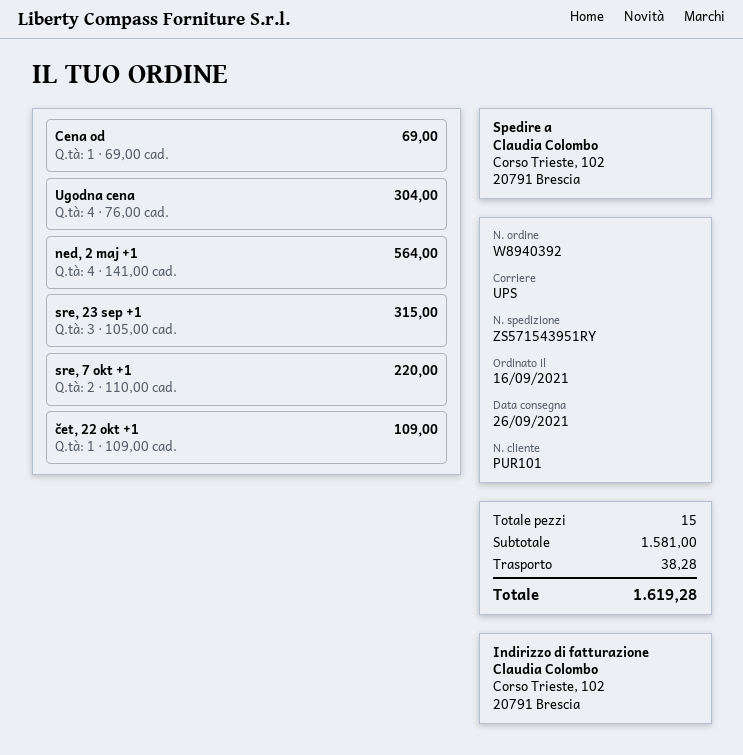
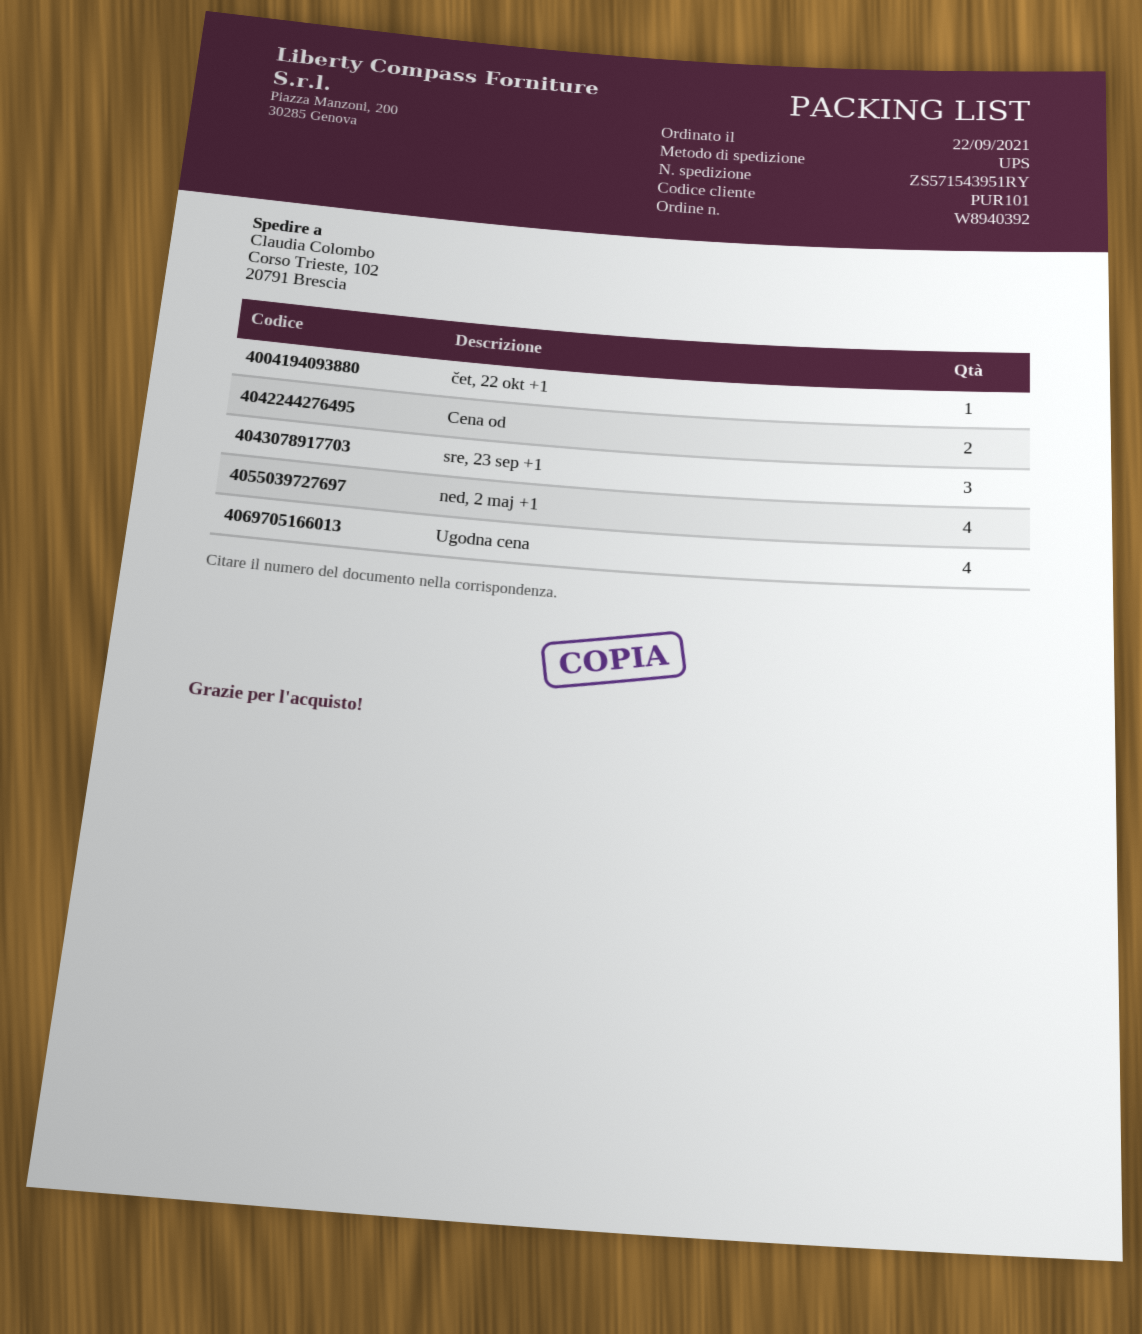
order date: 2021-09-16 -> 2021-09-22
Cena od: 1 -> 2
sre, 7 okt +1: 2 -> none

